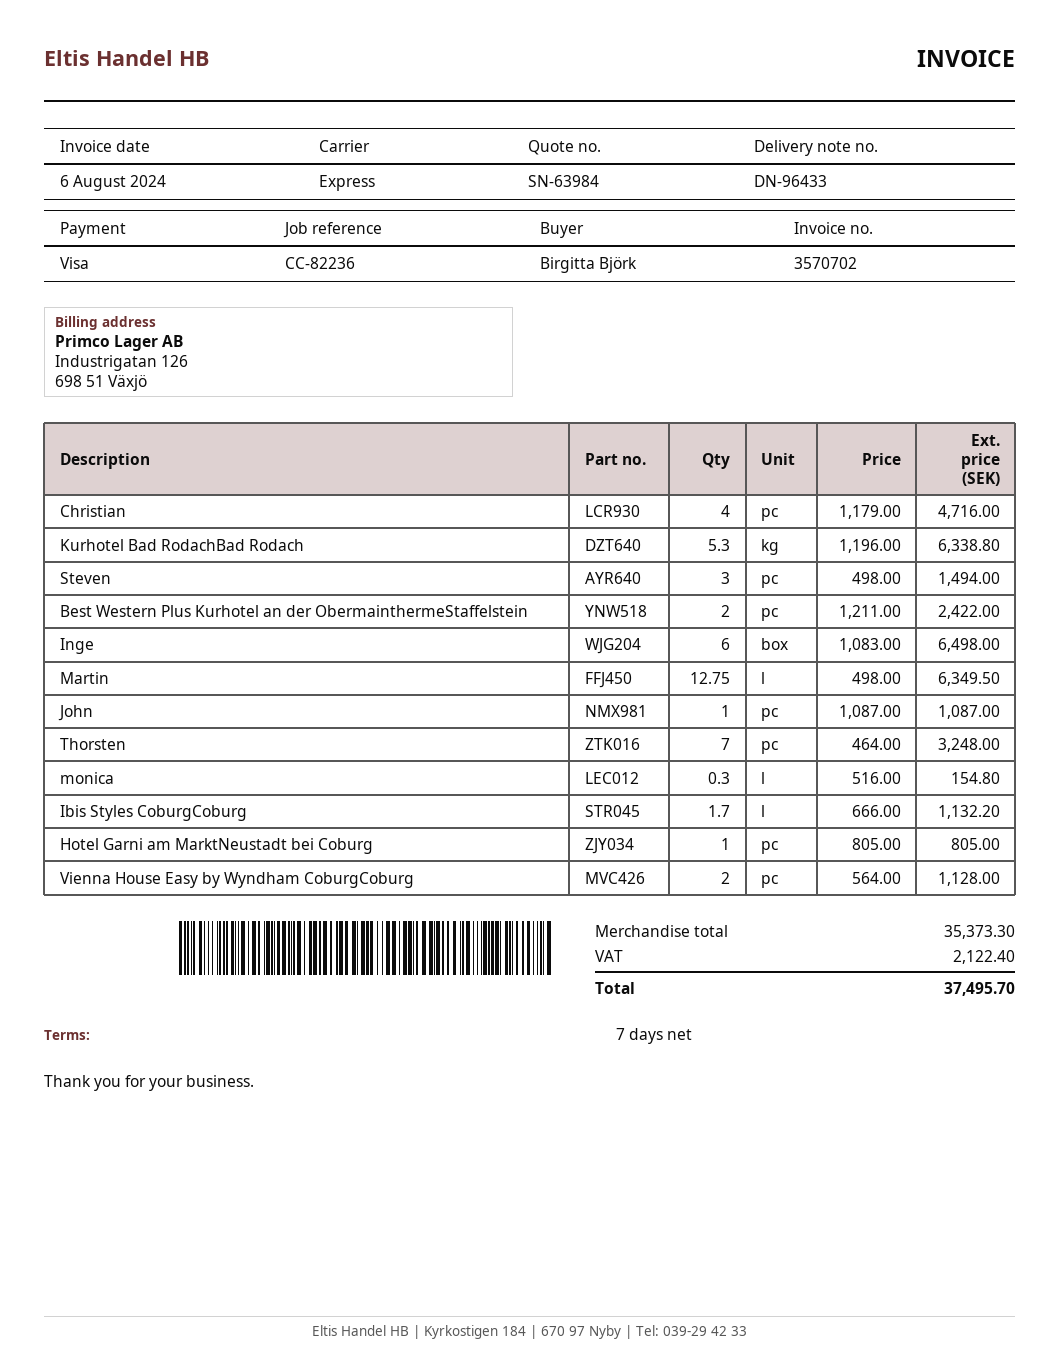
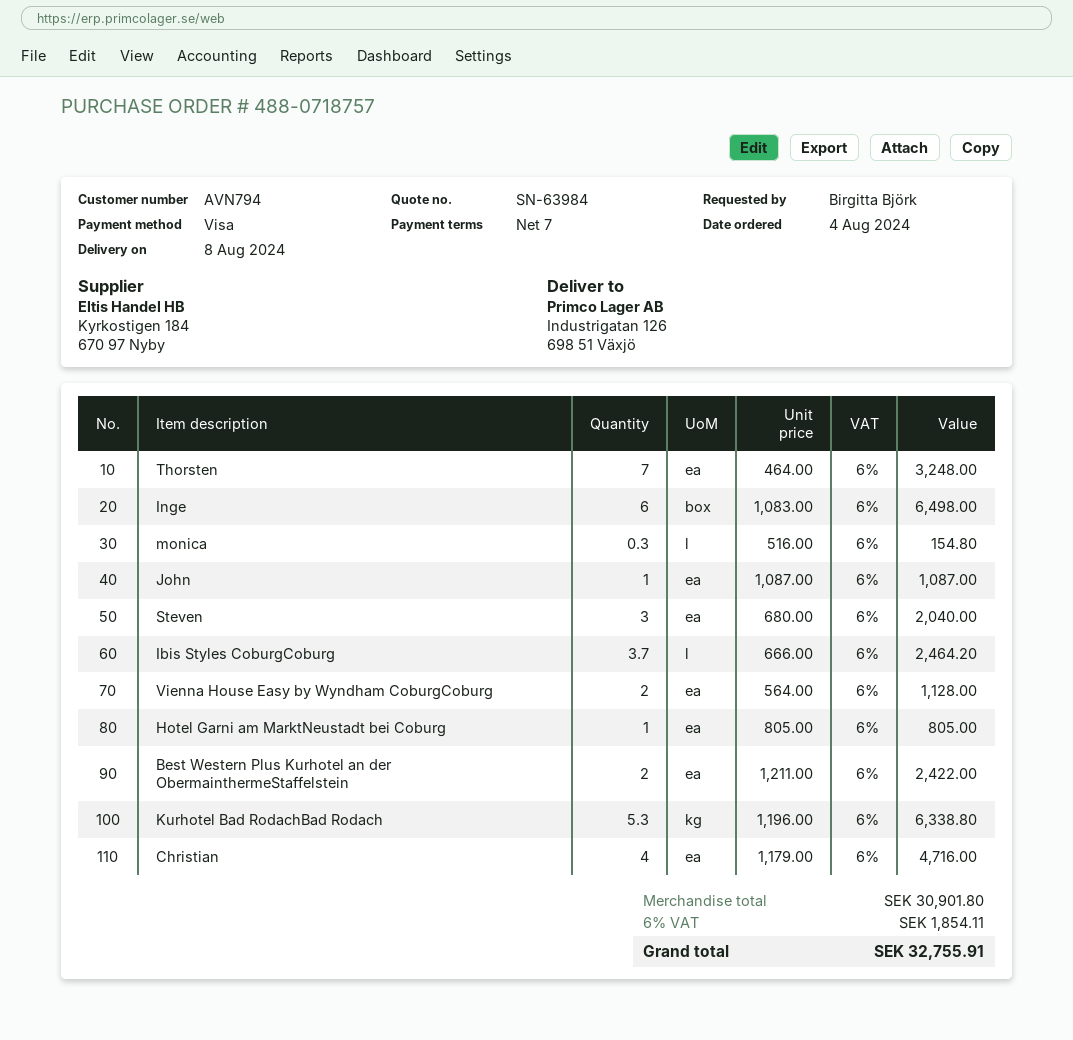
Steven: 3 x 498.00 = 1494.00 -> 3 x 680.00 = 2040.00
Martin: 12.75 x 498.00 = 6349.50 -> none
Ibis Styles CoburgCoburg: 1.7 x 666.00 = 1132.20 -> 3.7 x 666.00 = 2464.20
subtotal: 35373.30 -> 30901.80
tax: 2122.40 -> 1854.11
total: 37495.70 -> 32755.91

